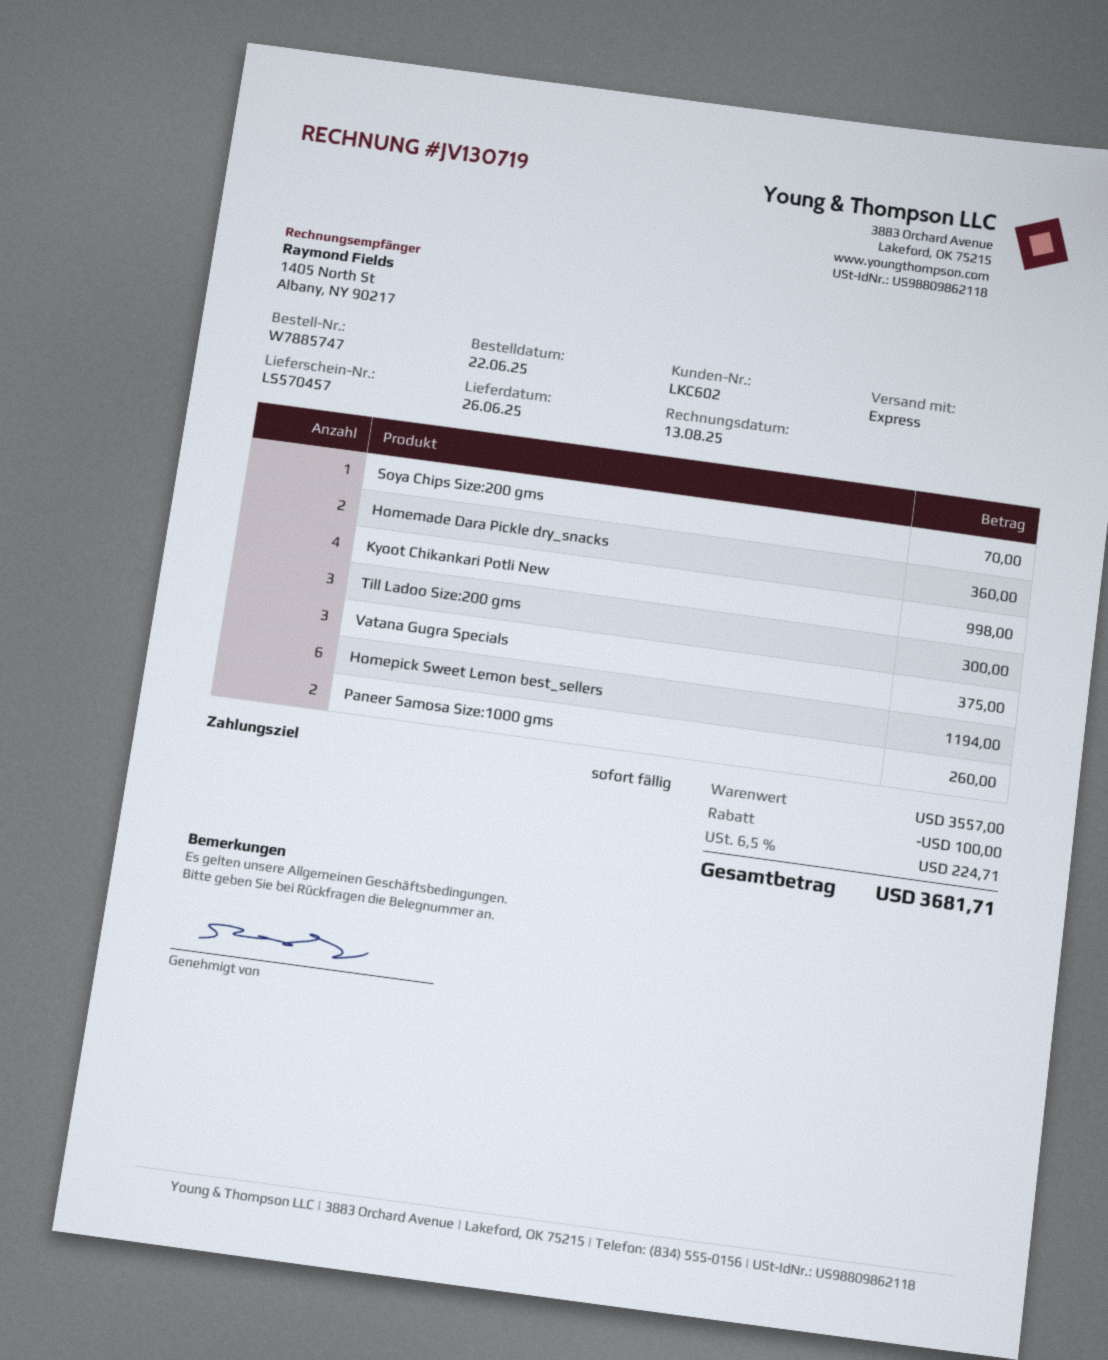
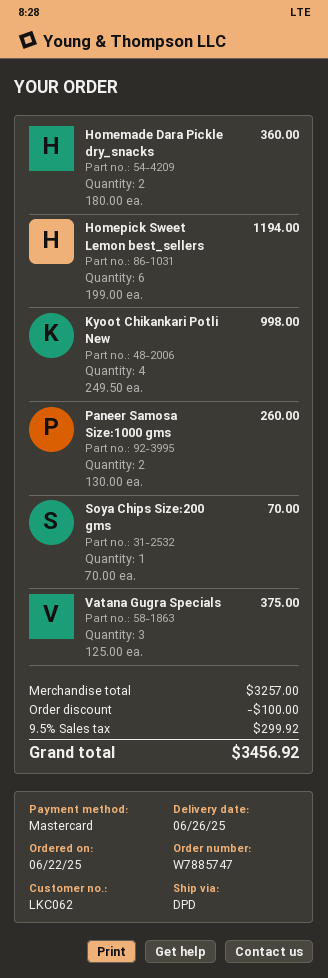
customer number: LKC602 -> LKC062
shipping method: express -> DPD
Till Ladoo Size:200 gms: 3 for 300.00 -> none
subtotal: 3557.00 -> 3257.00
tax: 6.5% = 224.71 -> 9.5% = 299.92
total: 3681.71 -> 3456.92

